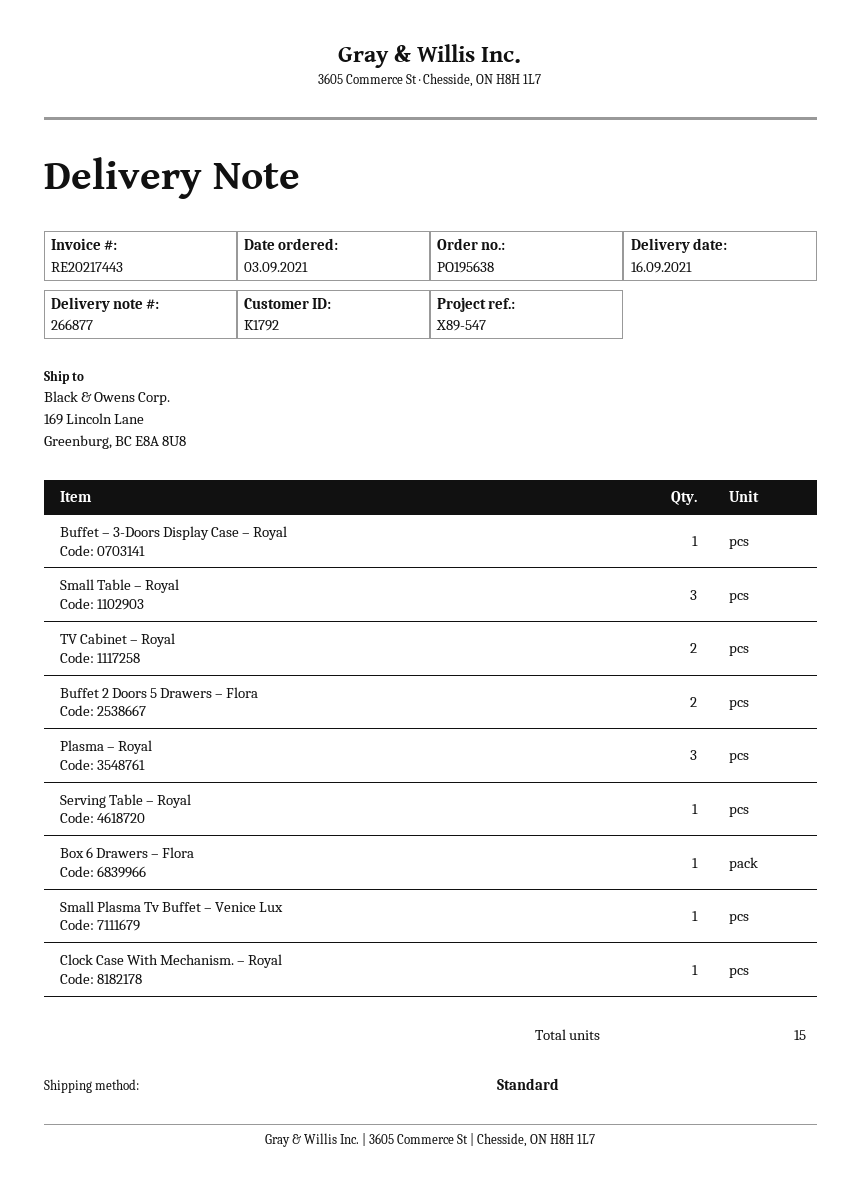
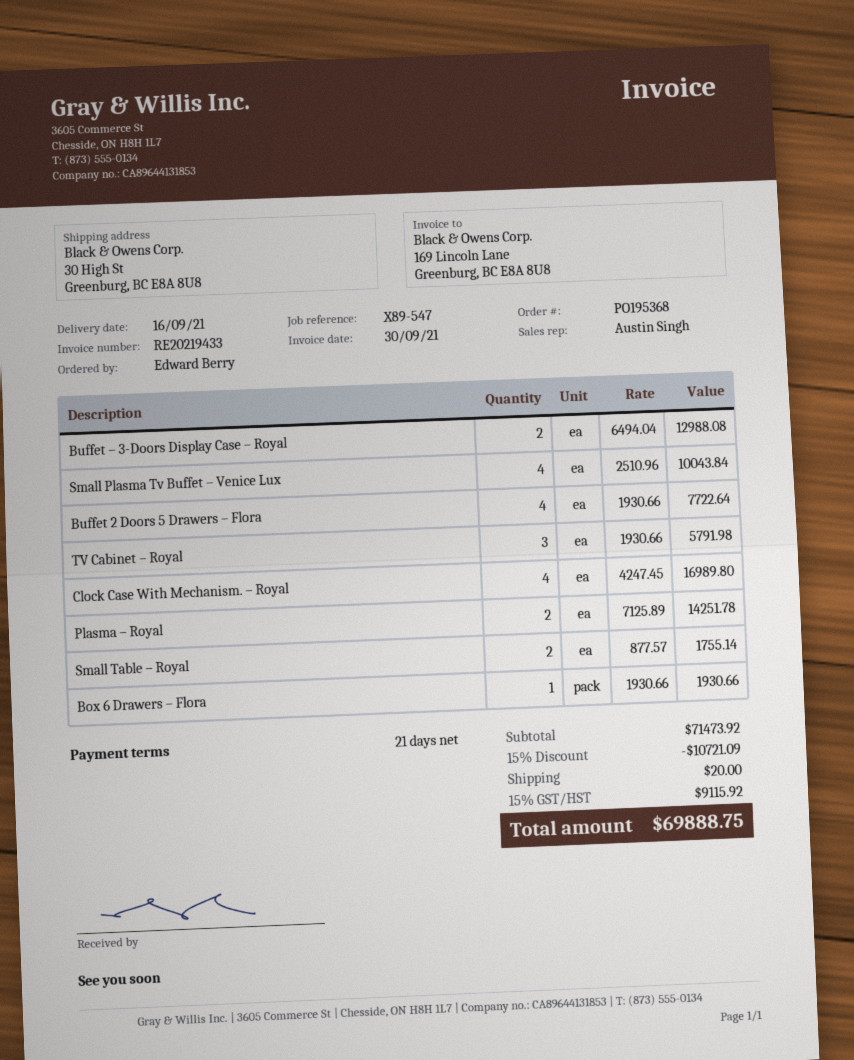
order number: PO195638 -> PO195368
invoice number: RE20217443 -> RE20219433
ship to: 169 Lincoln Lane, Greenburg, BC E8A 8U8 -> 30 High St, Greenburg, BC E8A 8U8
Buffet – 3-Doors Display Case – Royal: 1 -> 2
Small Table – Royal: 3 -> 2
TV Cabinet – Royal: 2 -> 3
Buffet 2 Doors 5 Drawers – Flora: 2 -> 4
Plasma – Royal: 3 -> 2
Serving Table – Royal: 1 -> none
Small Plasma Tv Buffet – Venice Lux: 1 -> 4
Clock Case With Mechanism. – Royal: 1 -> 4

